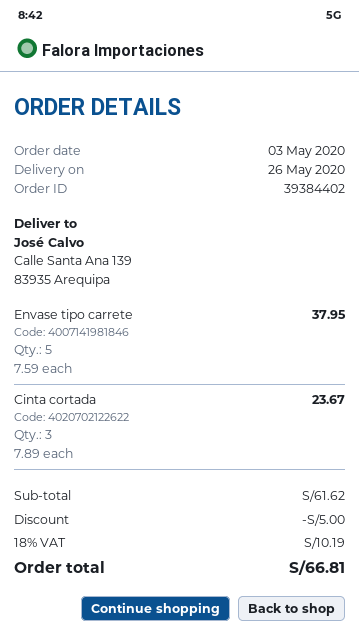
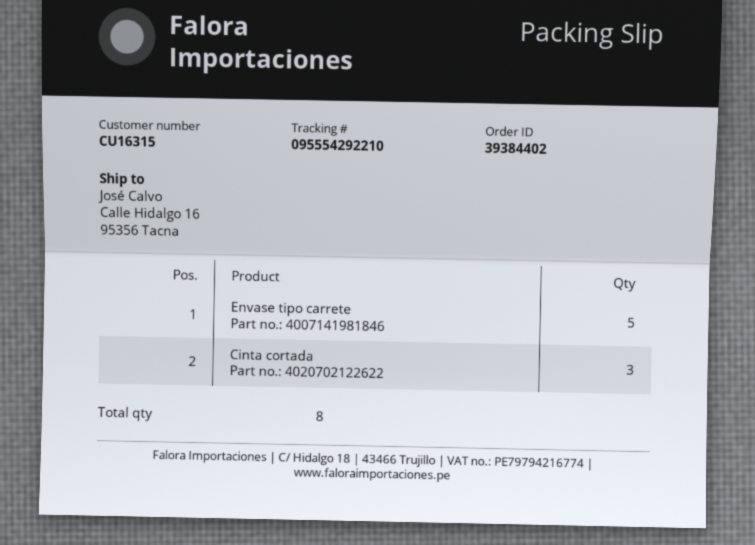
ship to: Calle Santa Ana 139, 83935 Arequipa -> Calle Hidalgo 16, 95356 Tacna

